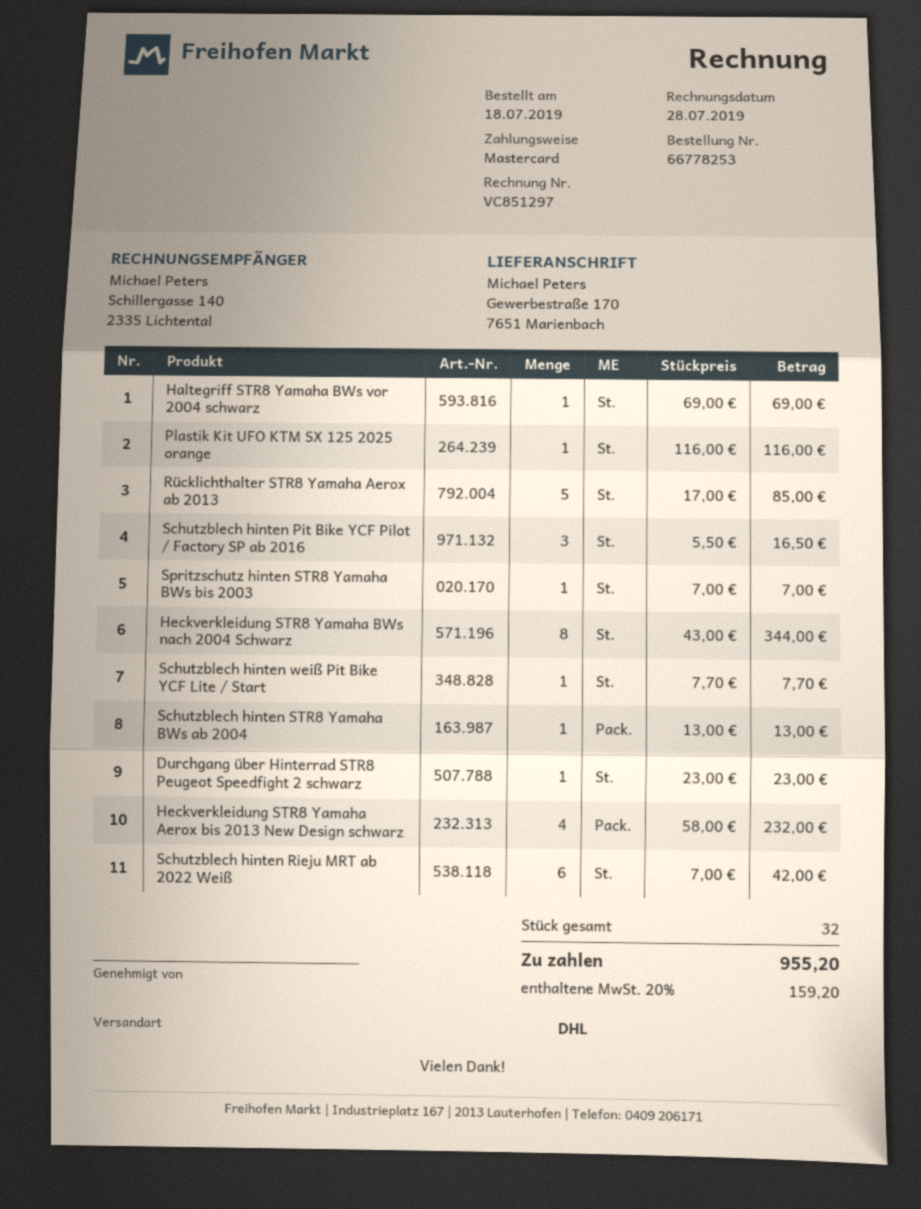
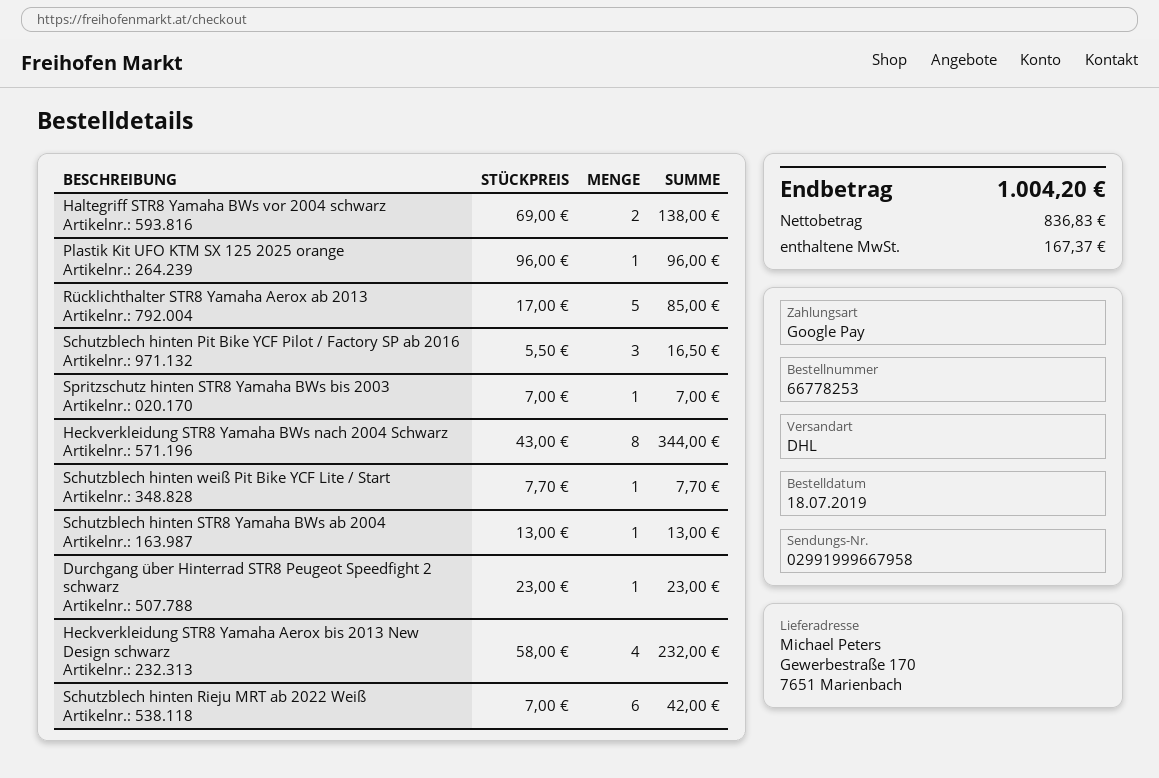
payment method: Mastercard -> Google Pay
Haltegriff STR8 Yamaha BWs vor 2004 schwarz: 1 x 69.00 = 69.00 -> 2 x 69.00 = 138.00
Plastik Kit UFO KTM SX 125 2025 orange: 1 x 116.00 = 116.00 -> 1 x 96.00 = 96.00
tax: 159.20 -> 167.37
total: 955.20 -> 1004.20

